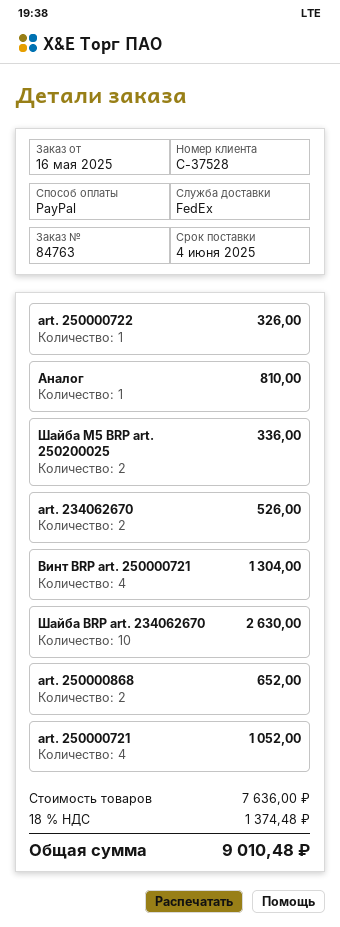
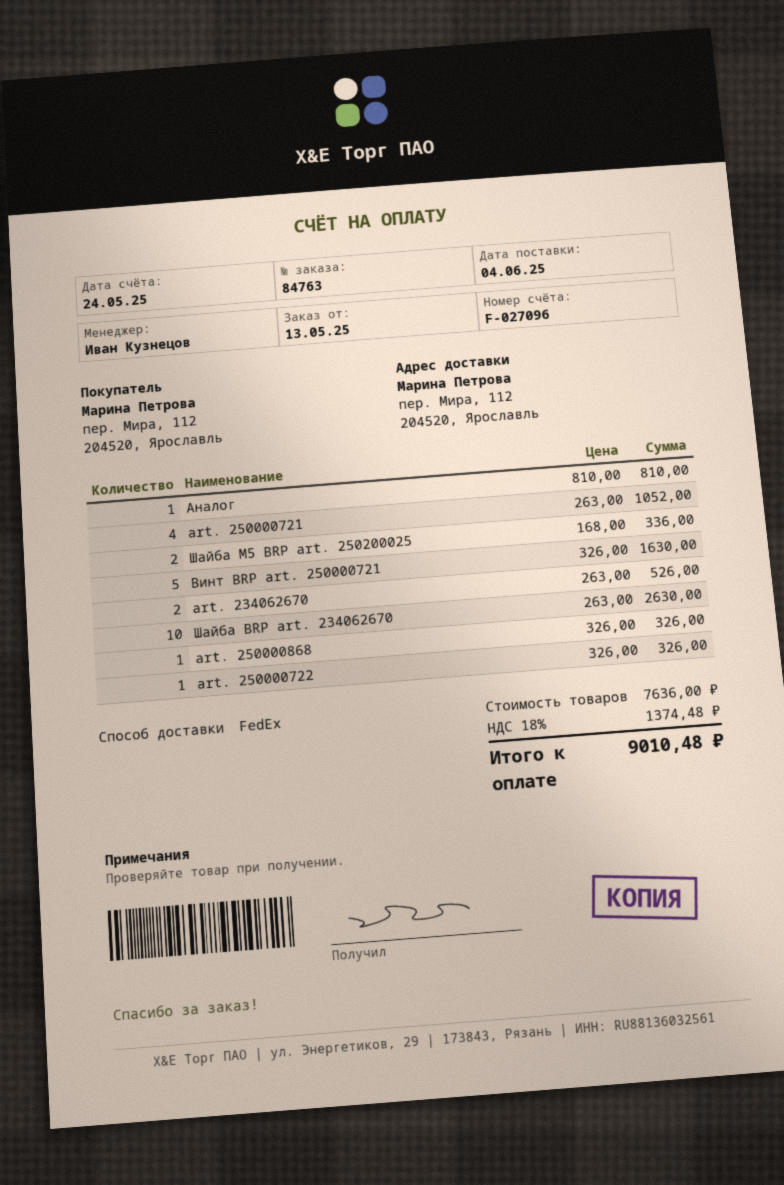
order date: 2025-05-16 -> 2025-05-13
Винт BRP art. 250000721: 4 for 1304.00 -> 5 for 1630.00
art. 250000868: 2 for 652.00 -> 1 for 326.00

